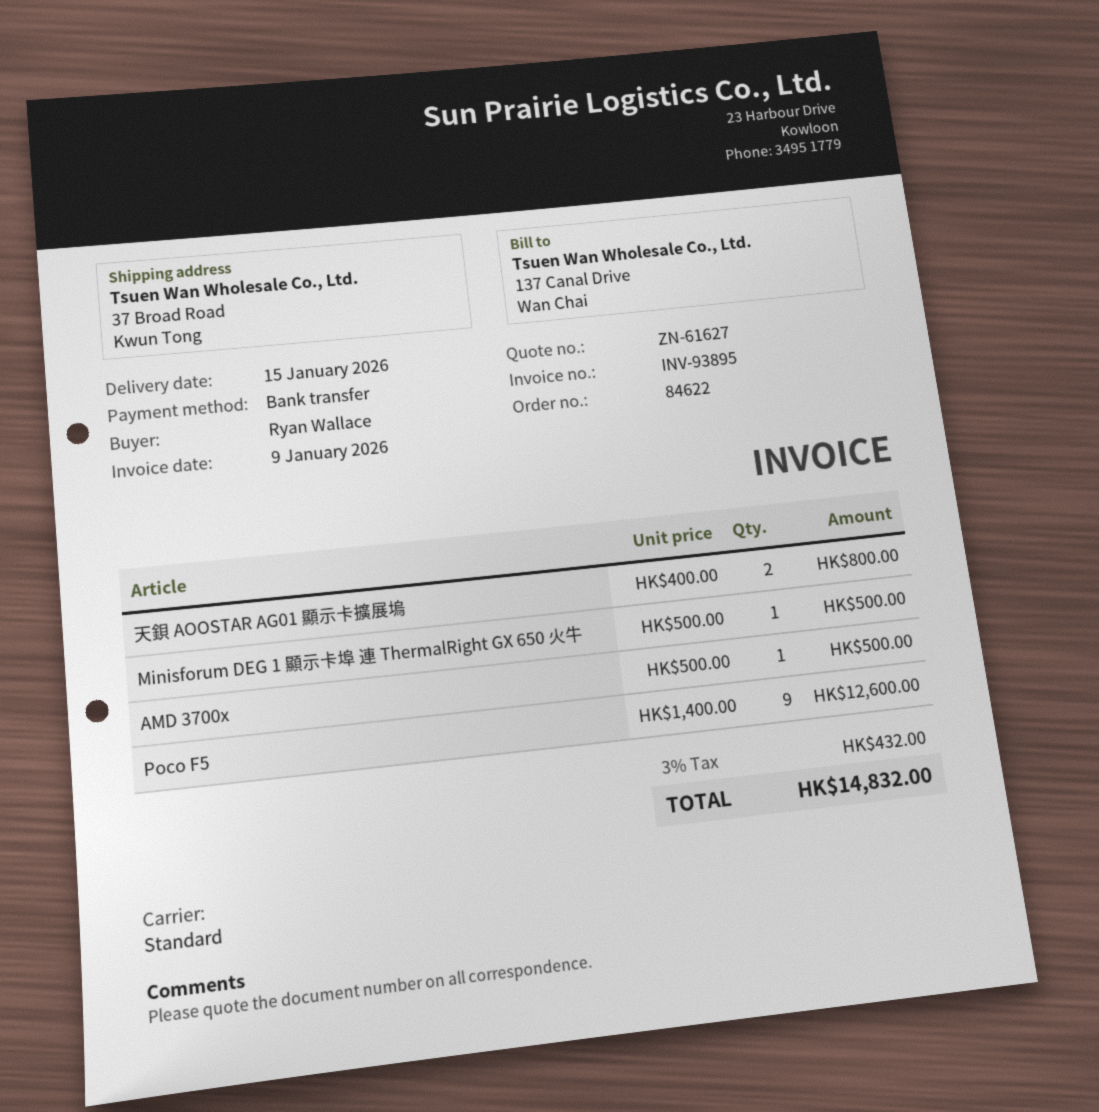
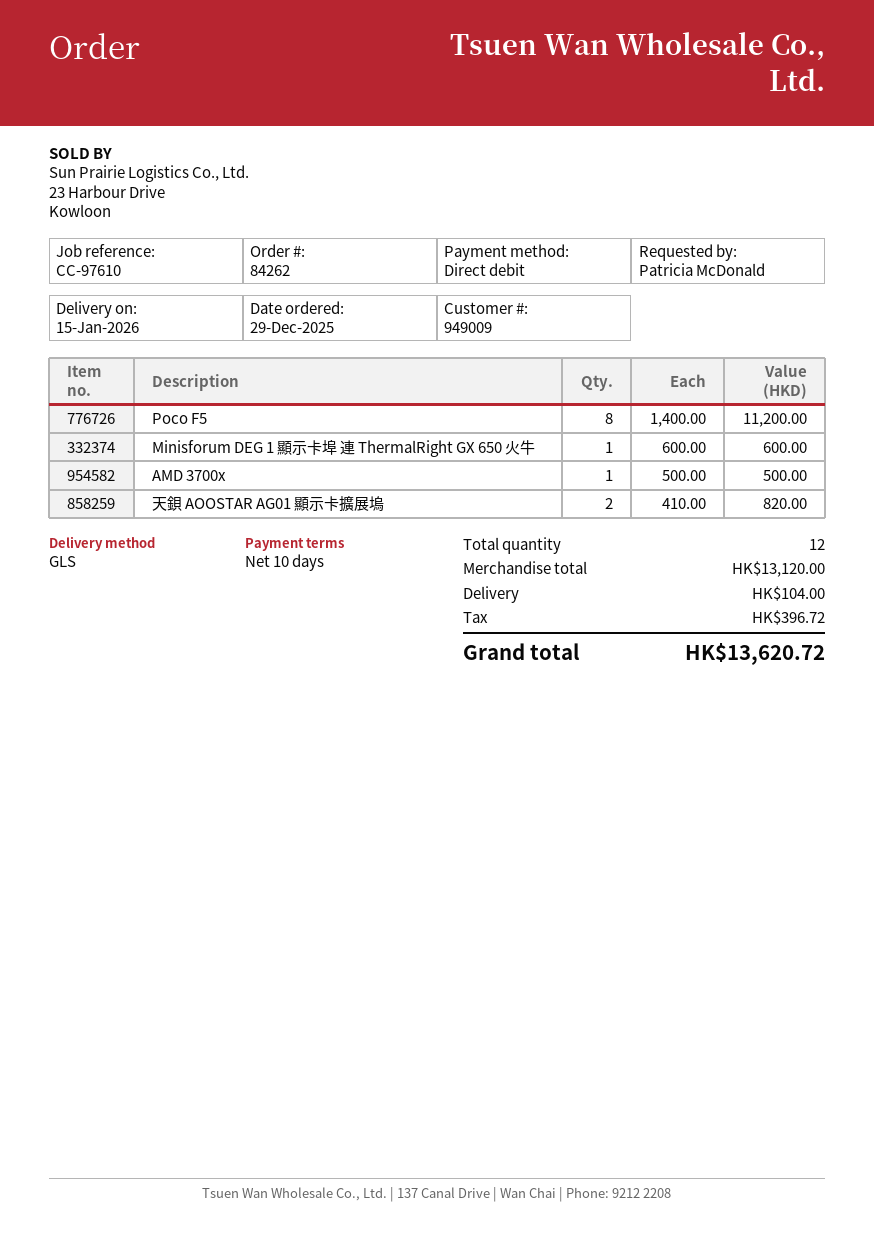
order number: 84622 -> 84262
ordered by: Ryan Wallace -> Patricia McDonald
payment method: bank transfer -> direct debit
shipping method: standard -> GLS
天鋇 AOOSTAR AG01 顯示卡擴展塢: 2 x 400.00 = 800.00 -> 2 x 410.00 = 820.00
Minisforum DEG 1 顯示卡埠 連 ThermalRight GX 650 火牛: 1 x 500.00 = 500.00 -> 1 x 600.00 = 600.00
Poco F5: 9 x 1400.00 = 12600.00 -> 8 x 1400.00 = 11200.00
shipping: none -> 104.00
tax: 432.00 -> 396.72
total: 14832.00 -> 13620.72

